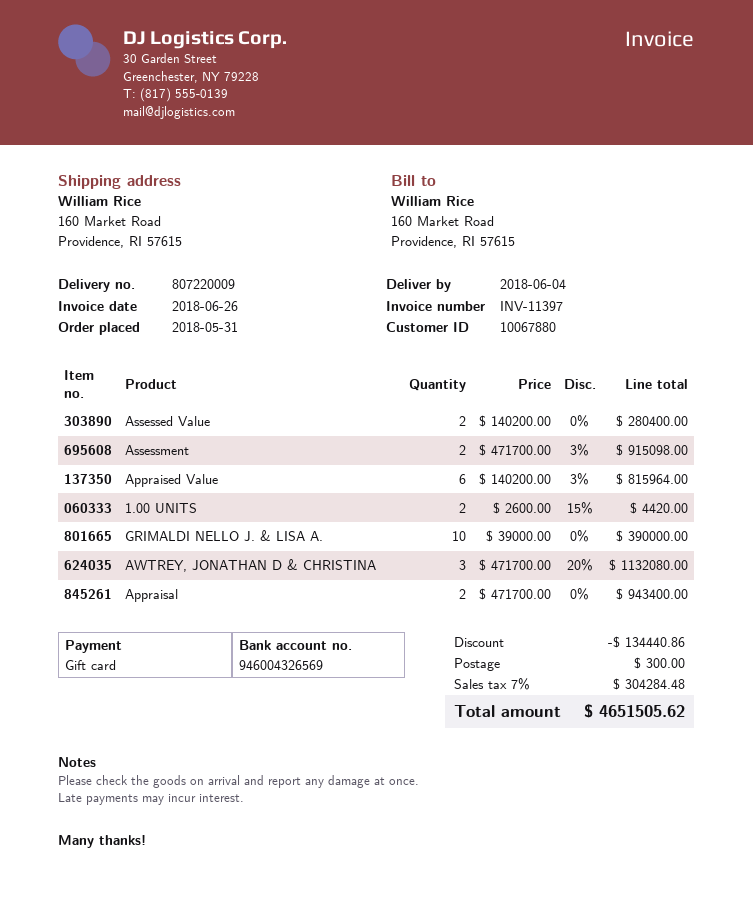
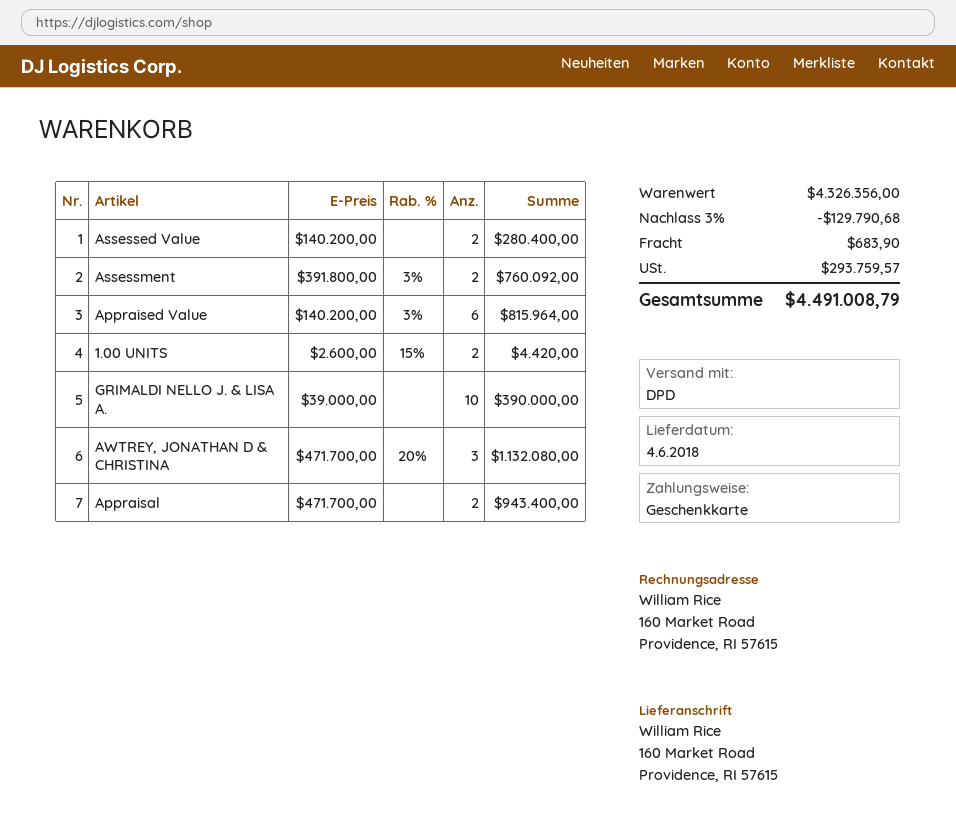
Assessment: 2 x 471700.00 - 3% = 915098.00 -> 2 x 391800.00 - 3% = 760092.00
discount: 134440.86 -> 129790.68
shipping: 300.00 -> 683.90
tax: 304284.48 -> 293759.57
total: 4651505.62 -> 4491008.79

